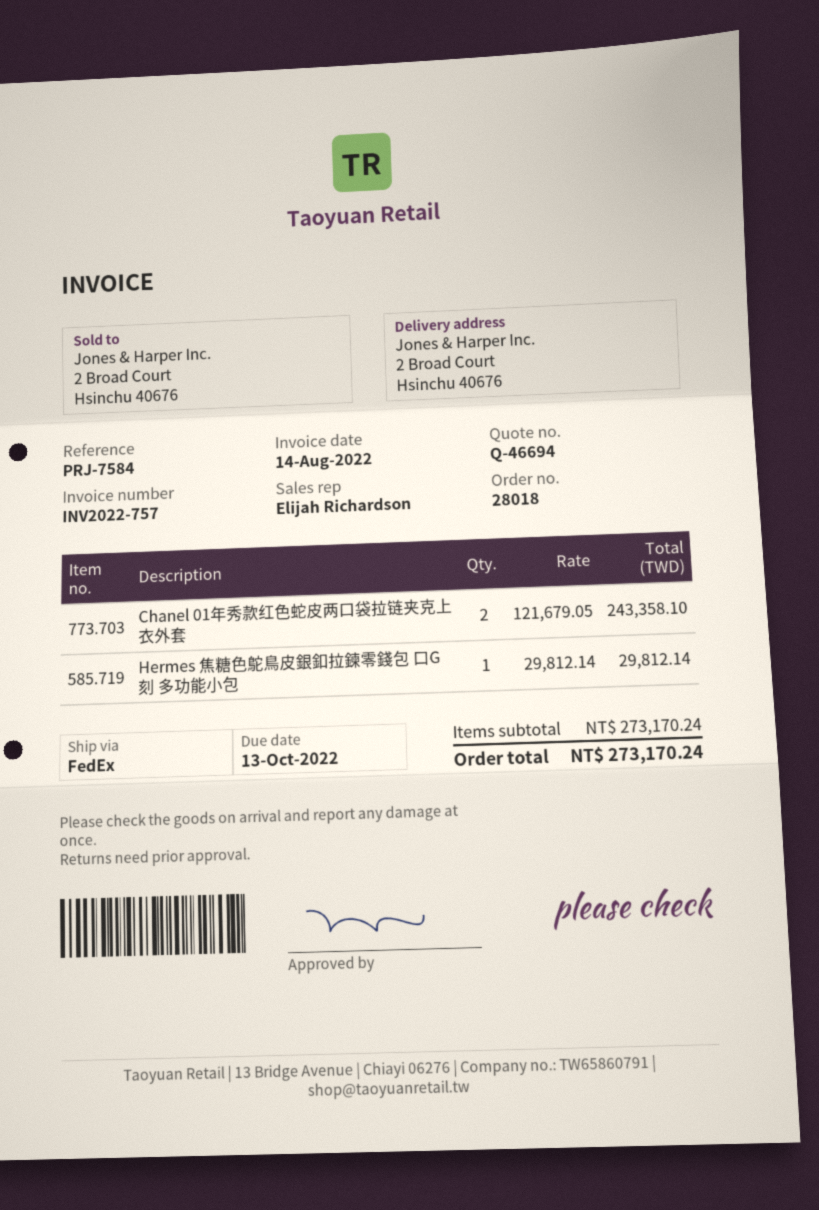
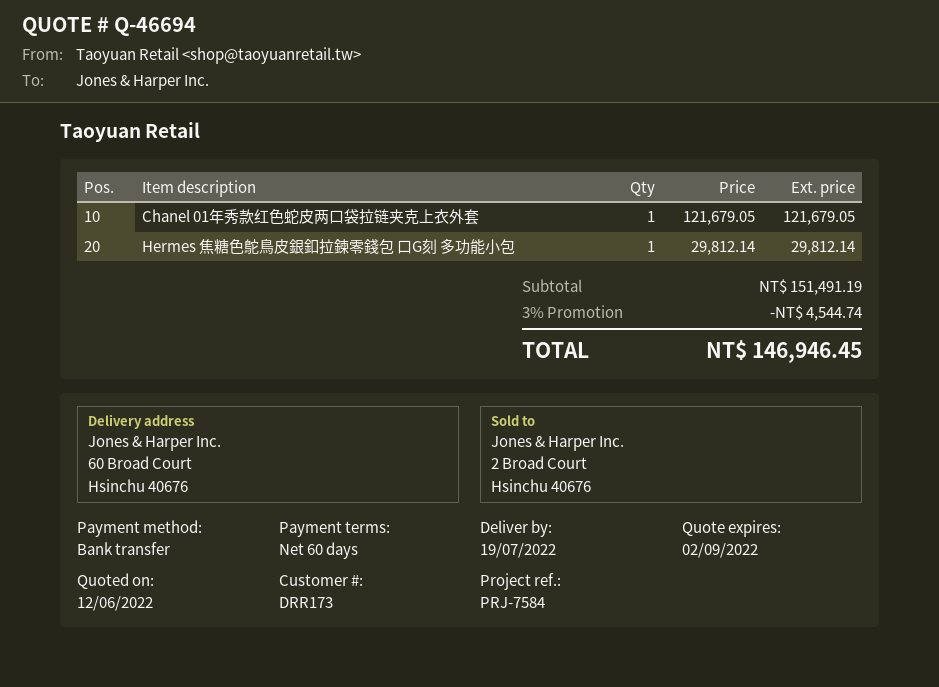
ship to: 2 Broad Court, Hsinchu 40676 -> 60 Broad Court, Hsinchu 40676
Chanel 01年秀款红色蛇皮两口袋拉链夹克上衣外套: 2 x 121679.05 = 243358.10 -> 1 x 121679.05 = 121679.05
subtotal: 273170.24 -> 151491.19
discount: none -> 3% = 4544.74
total: 273170.24 -> 146946.45

